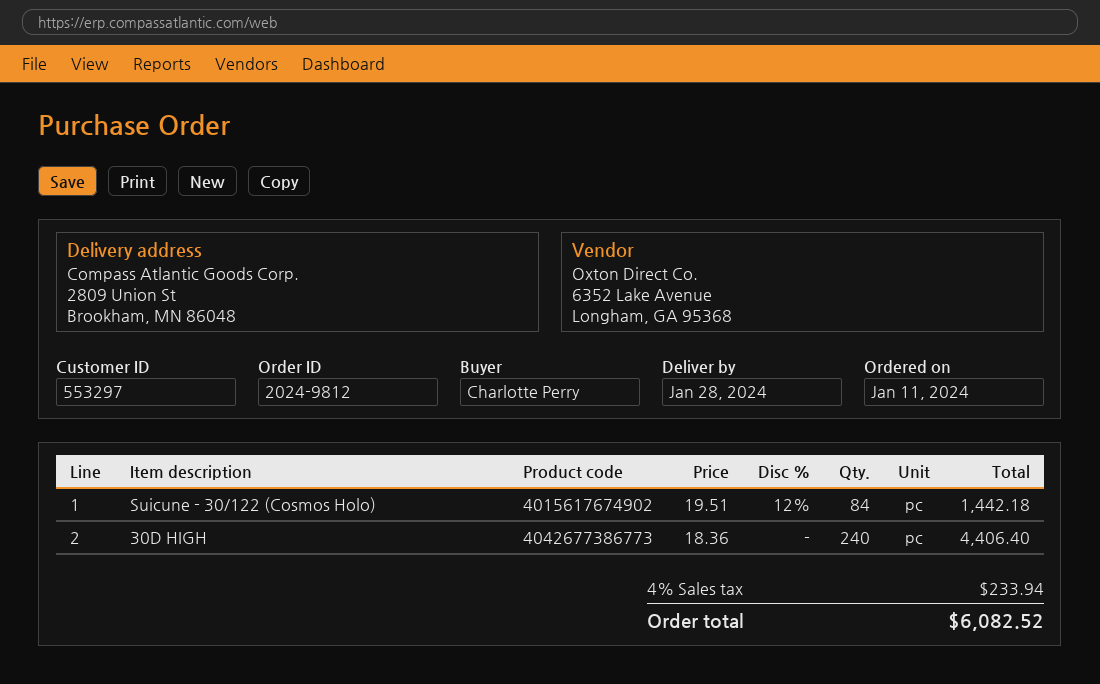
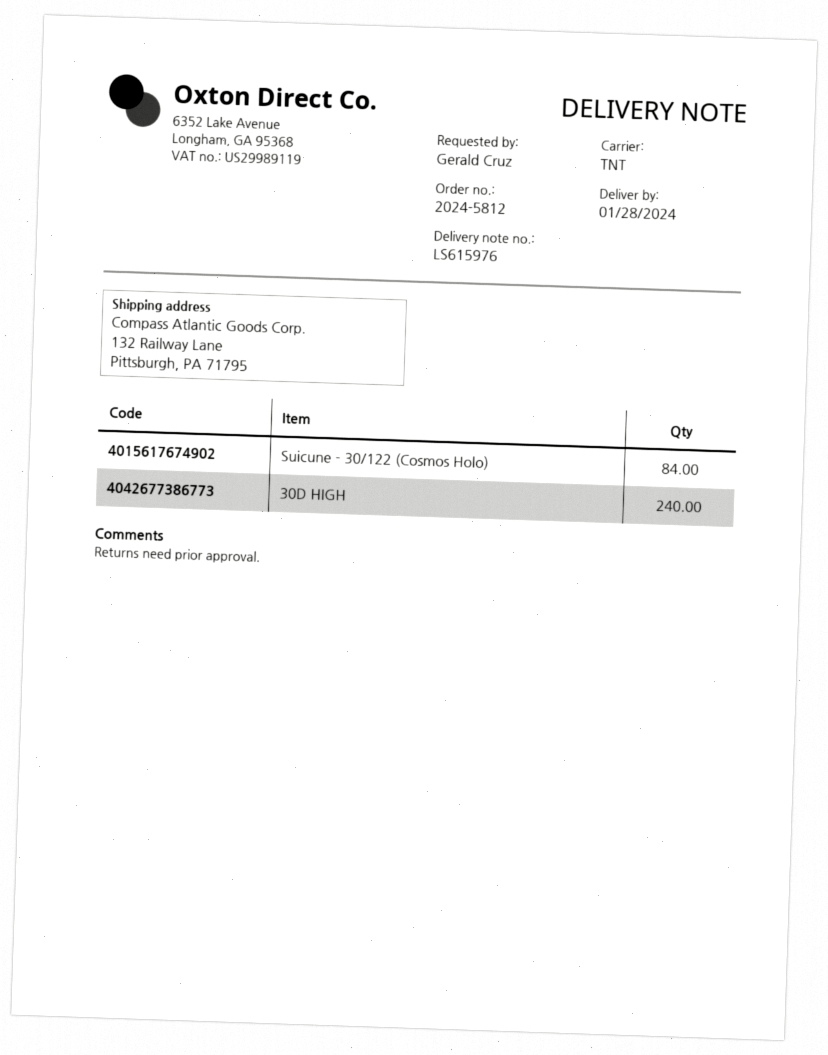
order number: 2024-9812 -> 2024-5812
ordered by: Charlotte Perry -> Gerald Cruz
ship to: 2809 Union St, Brookham, MN 86048 -> 132 Railway Lane, Pittsburgh, PA 71795

